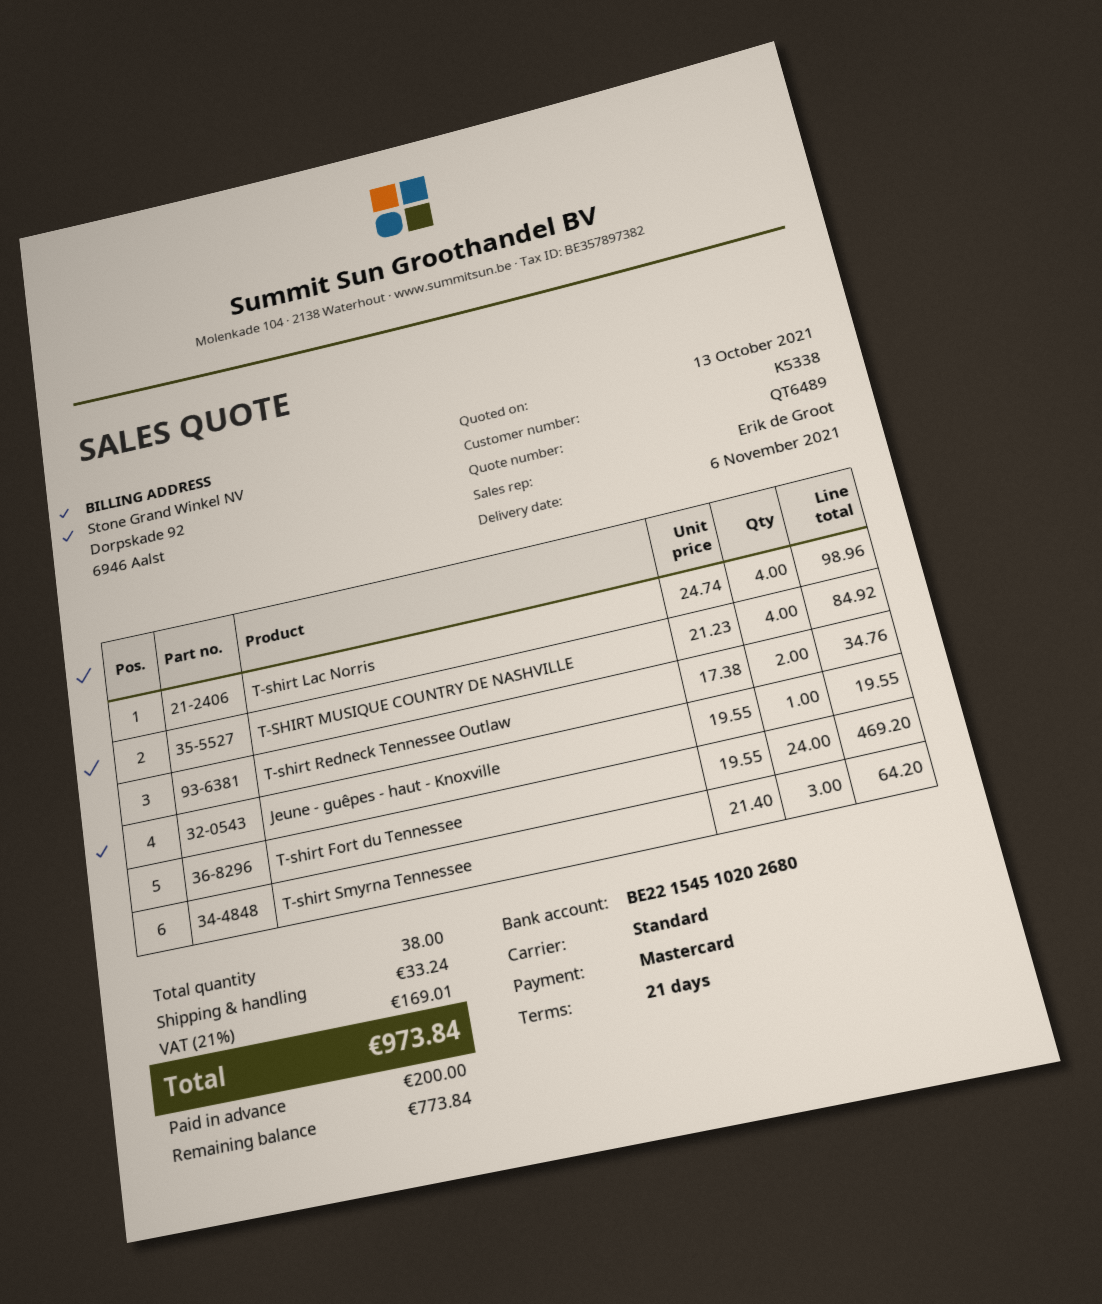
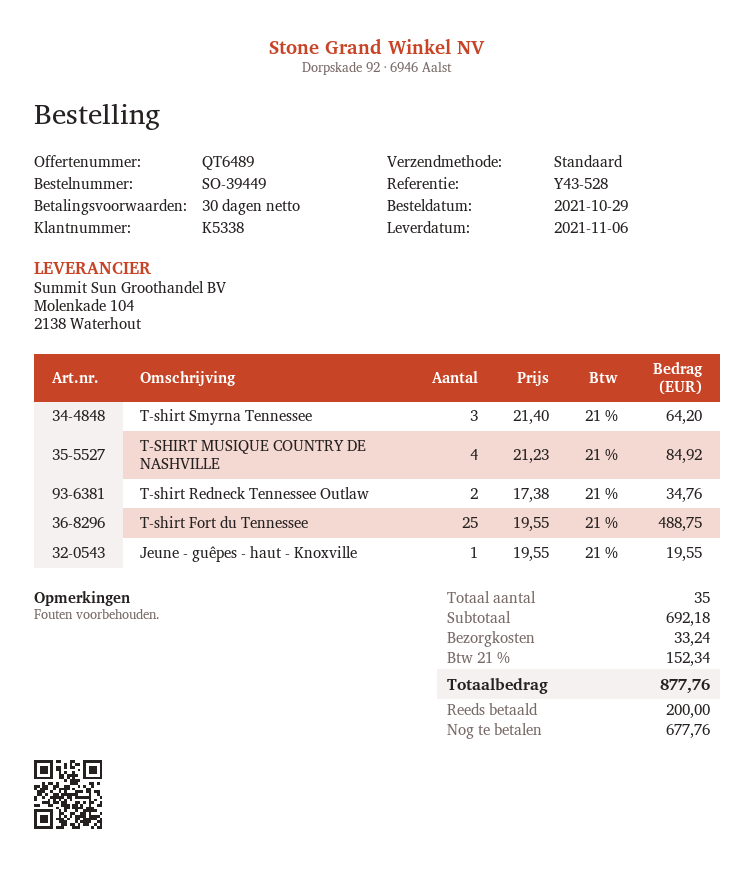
payment terms: 21 days -> 30 days
T-shirt Lac Norris: 4 x 24.74 = 98.96 -> none
T-shirt Fort du Tennessee: 24 x 19.55 = 469.20 -> 25 x 19.55 = 488.75
total quantity: 38 -> 35
tax: 21% = 169.01 -> 21% = 152.34
total: 973.84 -> 877.76
balance: 773.84 -> 677.76

